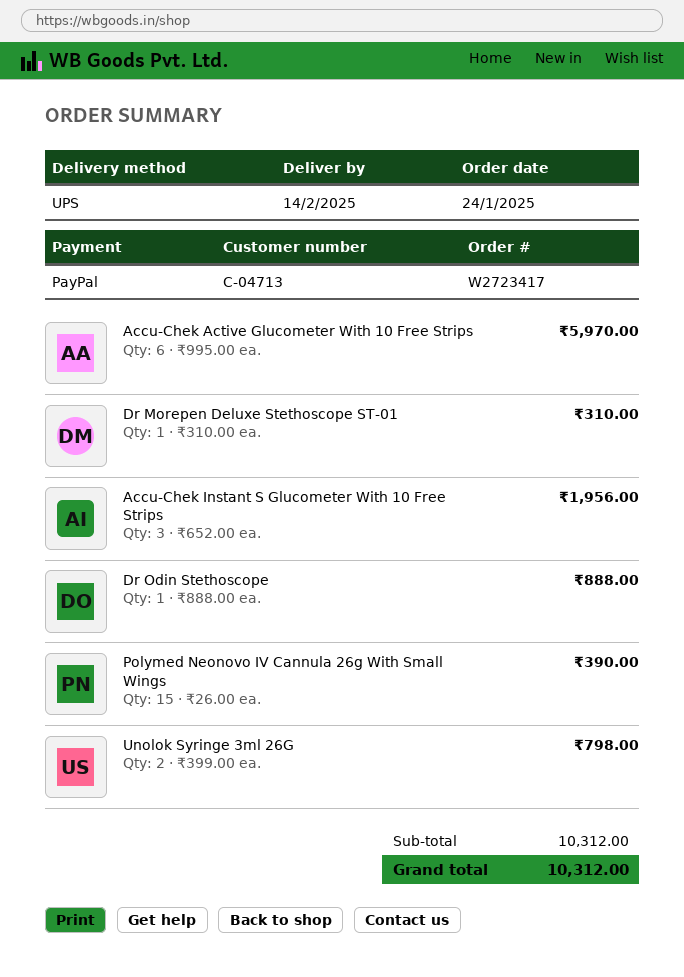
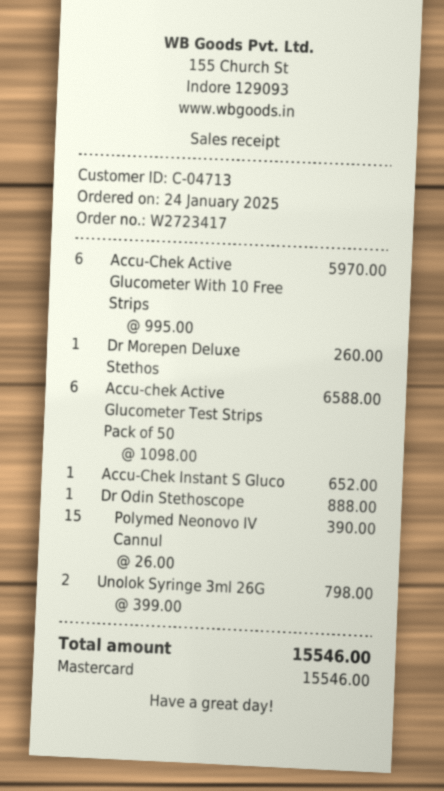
payment method: PayPal -> Mastercard
Dr Morepen Deluxe Stethoscope ST-01: 1 x 310.00 = 310.00 -> 1 x 260.00 = 260.00
Accu-Chek Instant S Glucometer With 10 Free Strips: 3 x 652.00 = 1956.00 -> 1 x 652.00 = 652.00
Accu-chek Active Glucometer Test Strips Pack of 50: none -> 6 x 1098.00 = 6588.00
total: 10312.00 -> 15546.00

